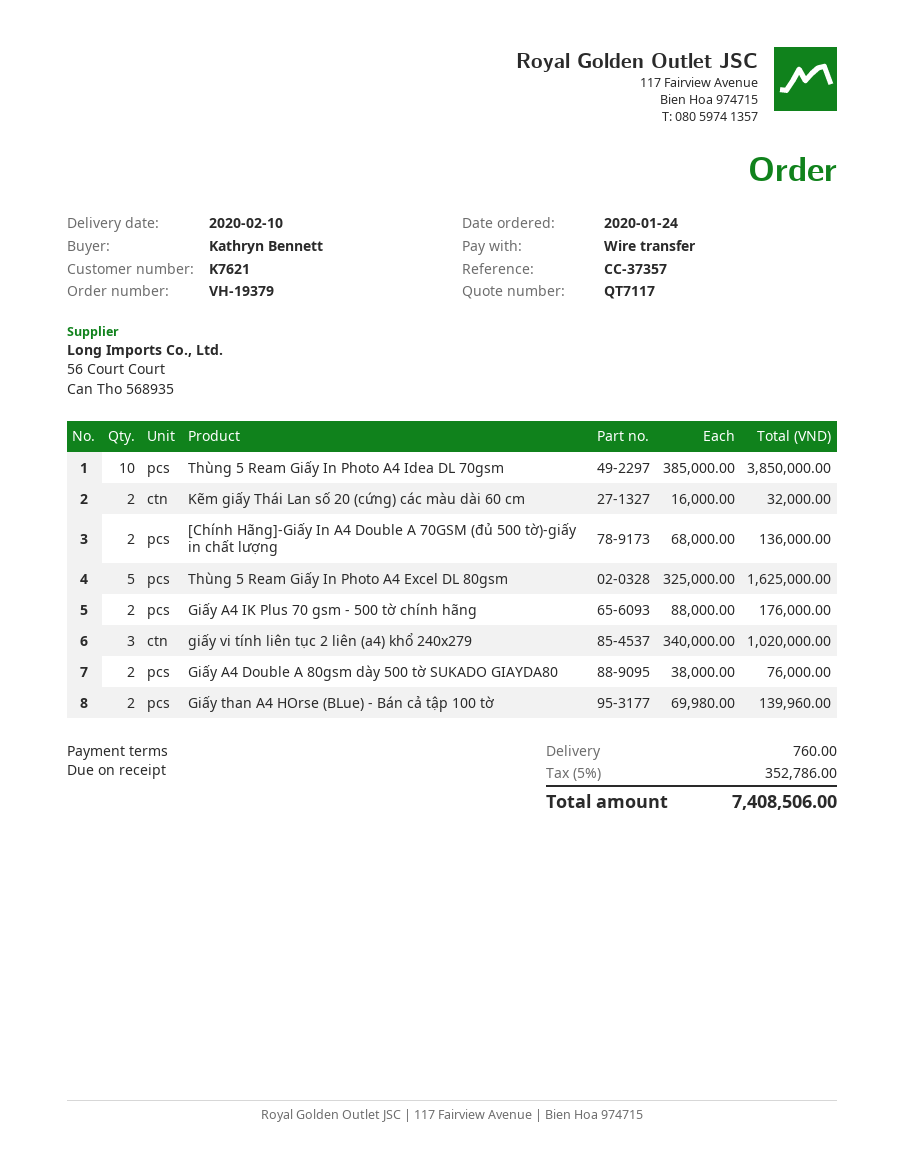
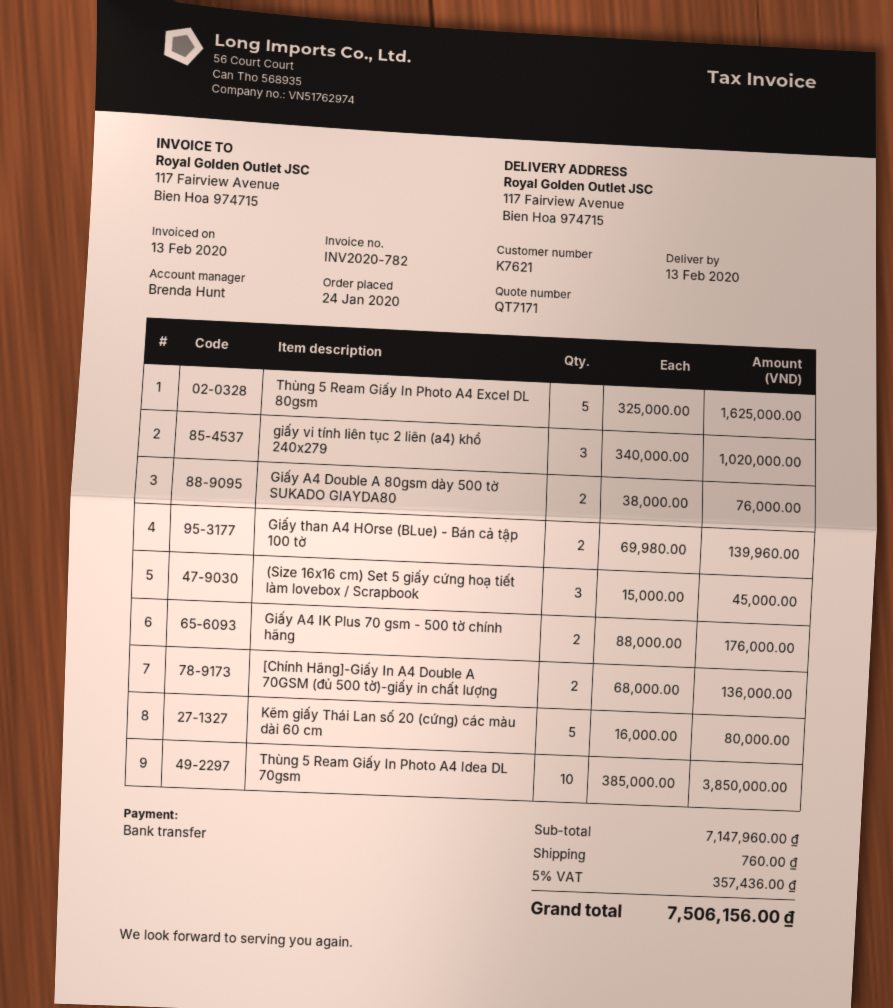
quote number: QT7117 -> QT7171
delivery date: 2020-02-10 -> 2020-02-13
Kẽm giấy Thái Lan số 20 (cứng) các màu dài 60 cm: 2 x 16000.00 = 32000.00 -> 5 x 16000.00 = 80000.00
(Size 16x16 cm) Set 5 giấy cứng hoạ tiết làm lovebox / Scrapbook: none -> 3 x 15000.00 = 45000.00
tax: 5% = 352786.00 -> 5% = 357436.00
total: 7408506.00 -> 7506156.00

